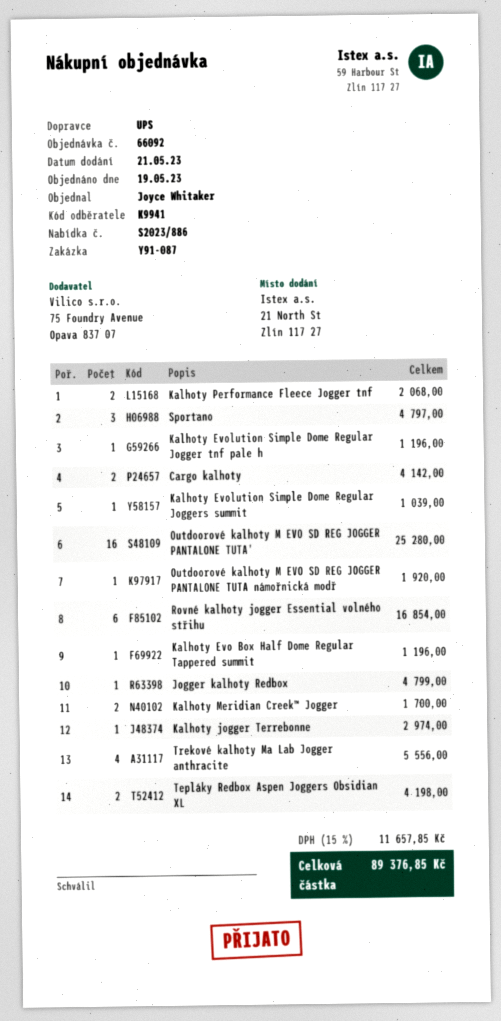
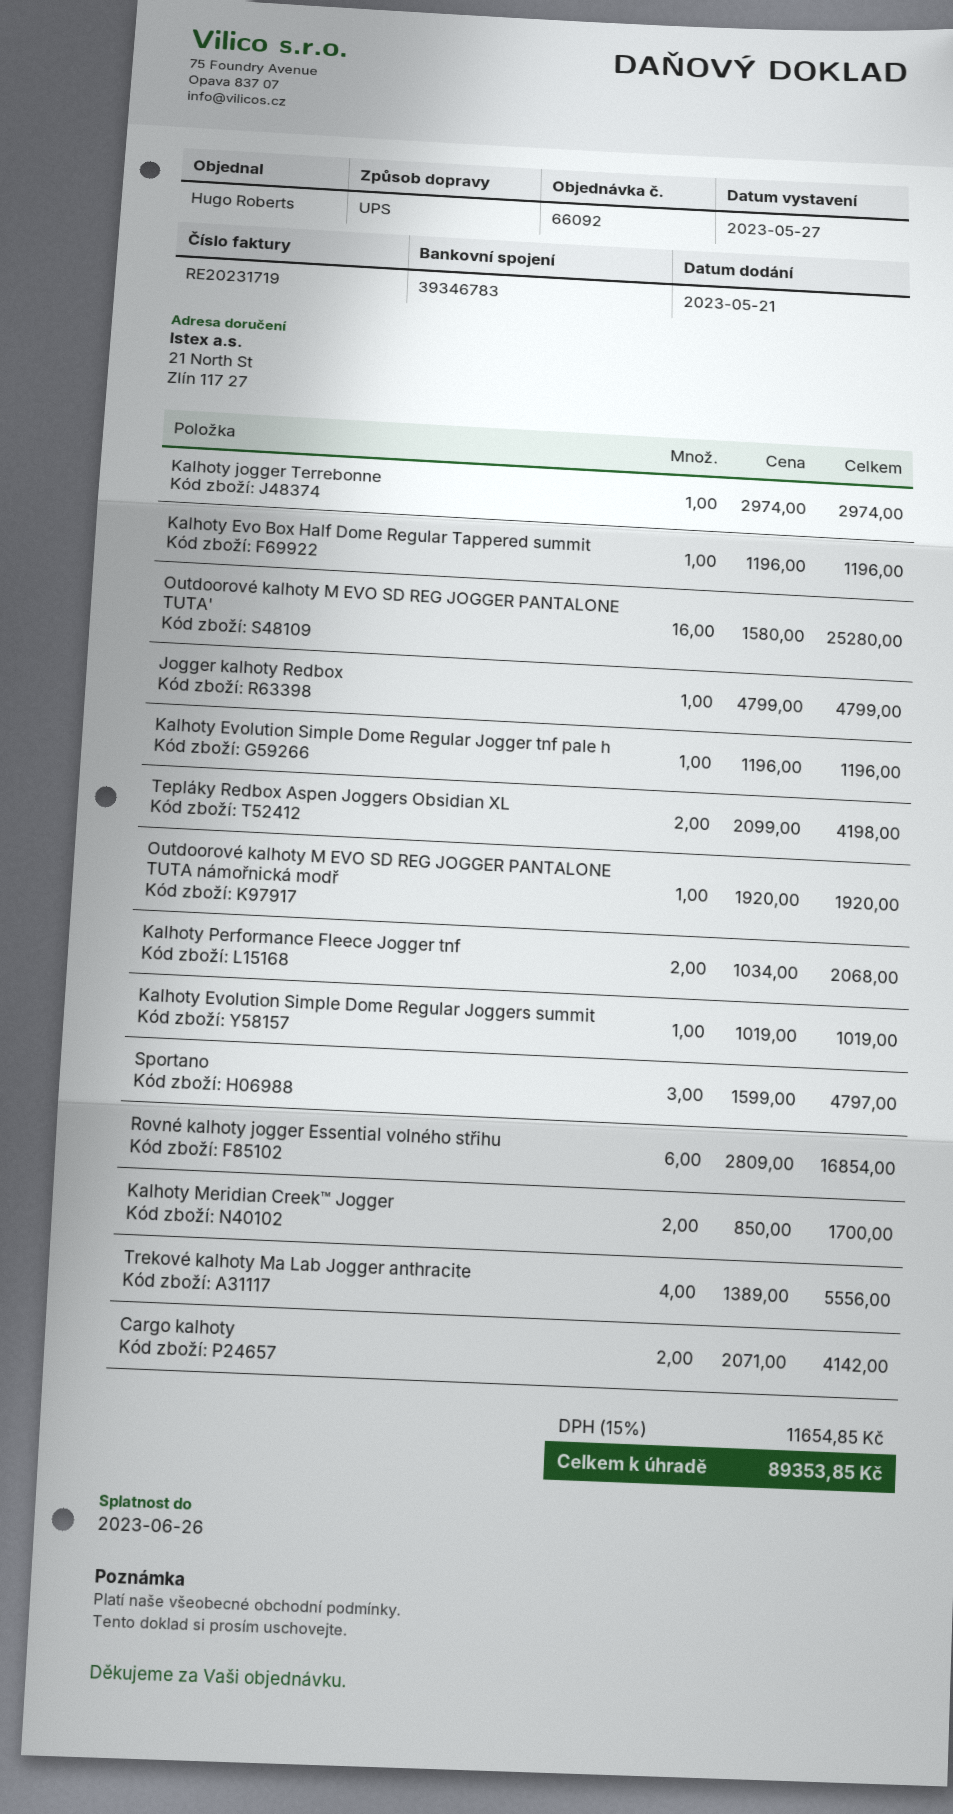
ordered by: Joyce Whitaker -> Hugo Roberts
Kalhoty Evolution Simple Dome Regular Joggers summit: 1 for 1039.00 -> 1 for 1019.00
tax: 15% = 11657.85 -> 15% = 11654.85
total: 89376.85 -> 89353.85

